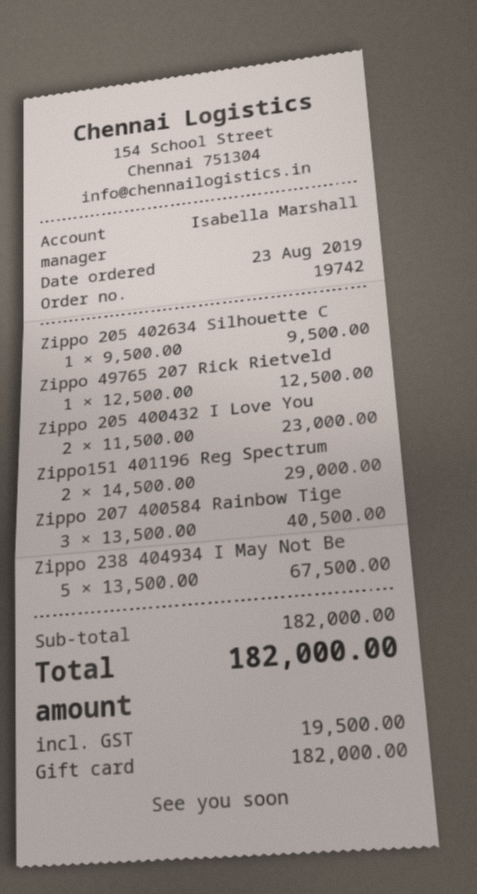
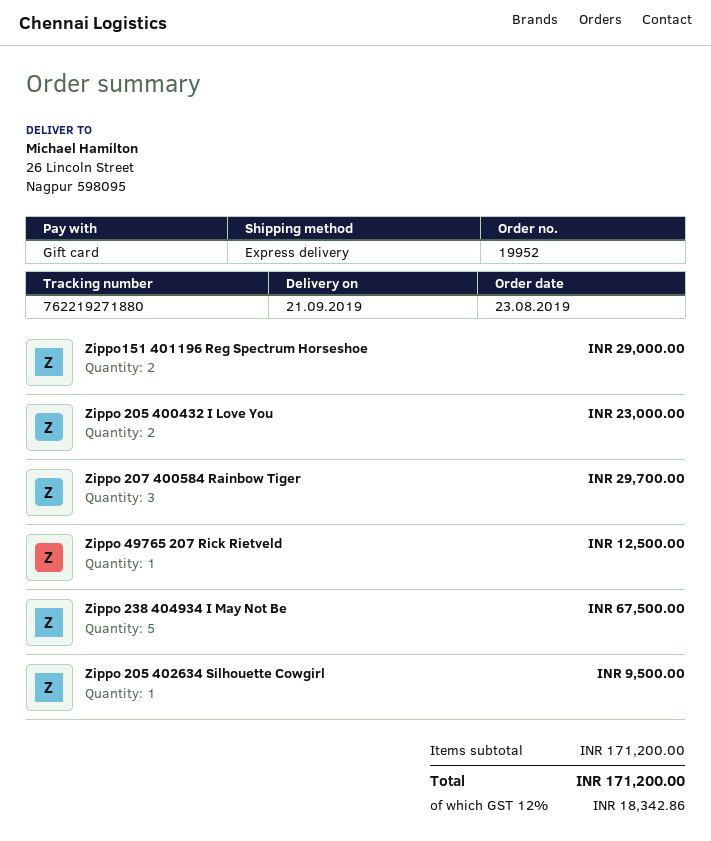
order number: 19742 -> 19952
Zippo 207 400584 Rainbow Tige: 3 for 40500.00 -> 3 for 29700.00
subtotal: 182000.00 -> 171200.00
tax: 19500.00 -> 18342.86
total: 182000.00 -> 171200.00

